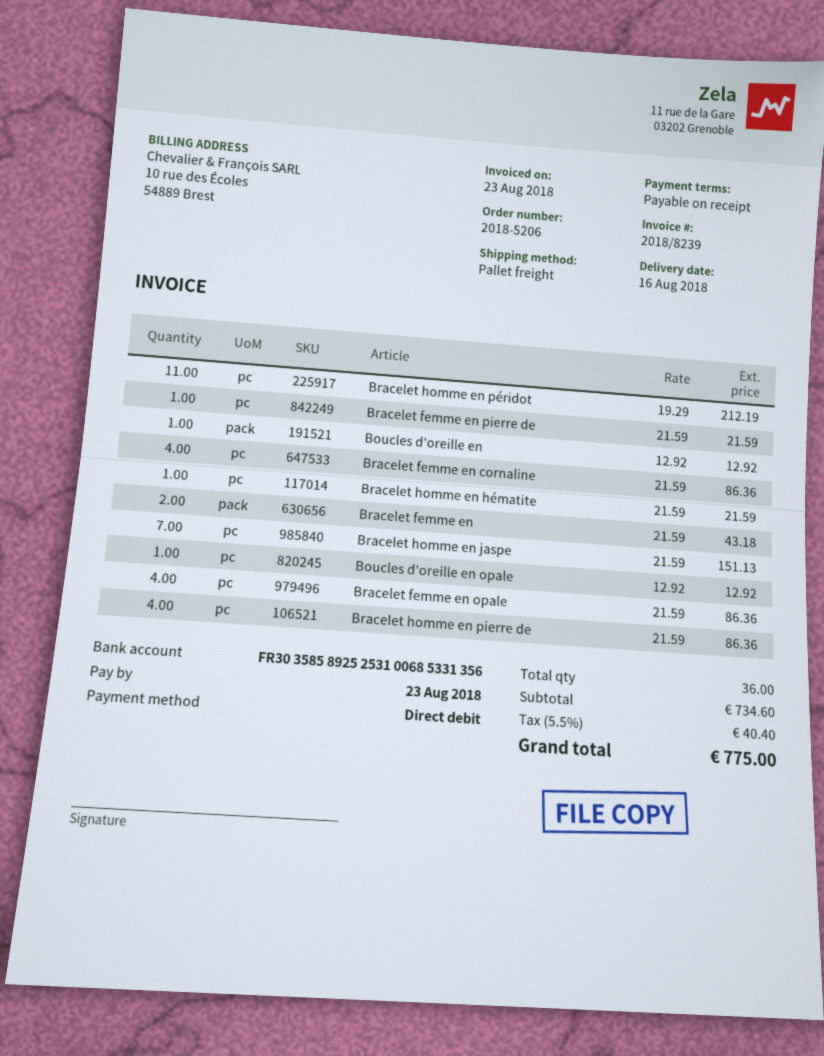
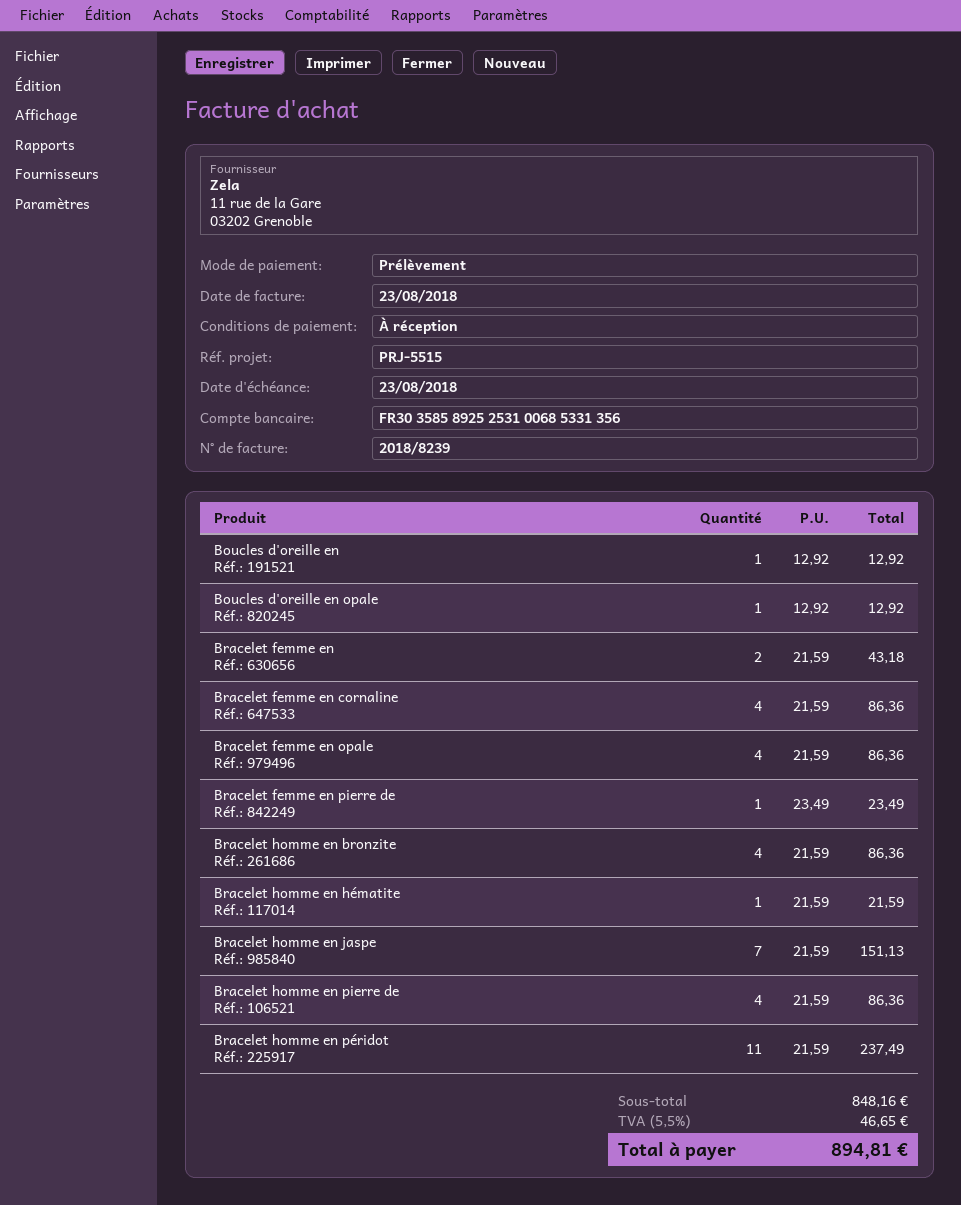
Bracelet homme en péridot: 11 x 19.29 = 212.19 -> 11 x 21.59 = 237.49
Bracelet femme en pierre de: 1 x 21.59 = 21.59 -> 1 x 23.49 = 23.49
Bracelet homme en bronzite: none -> 4 x 21.59 = 86.36
subtotal: 734.60 -> 848.16
tax: 5.5% = 40.40 -> 5.5% = 46.65
total: 775.00 -> 894.81

